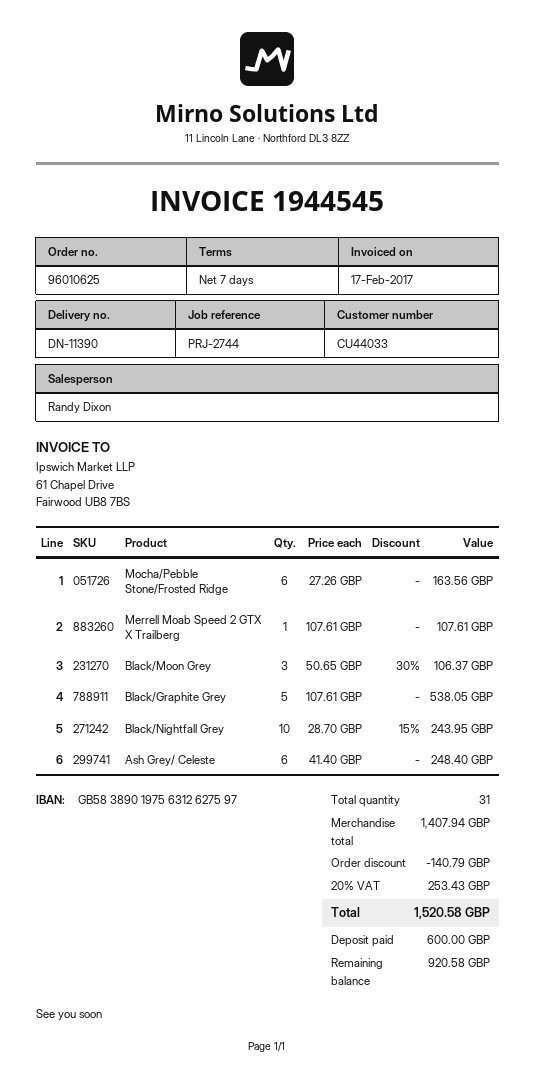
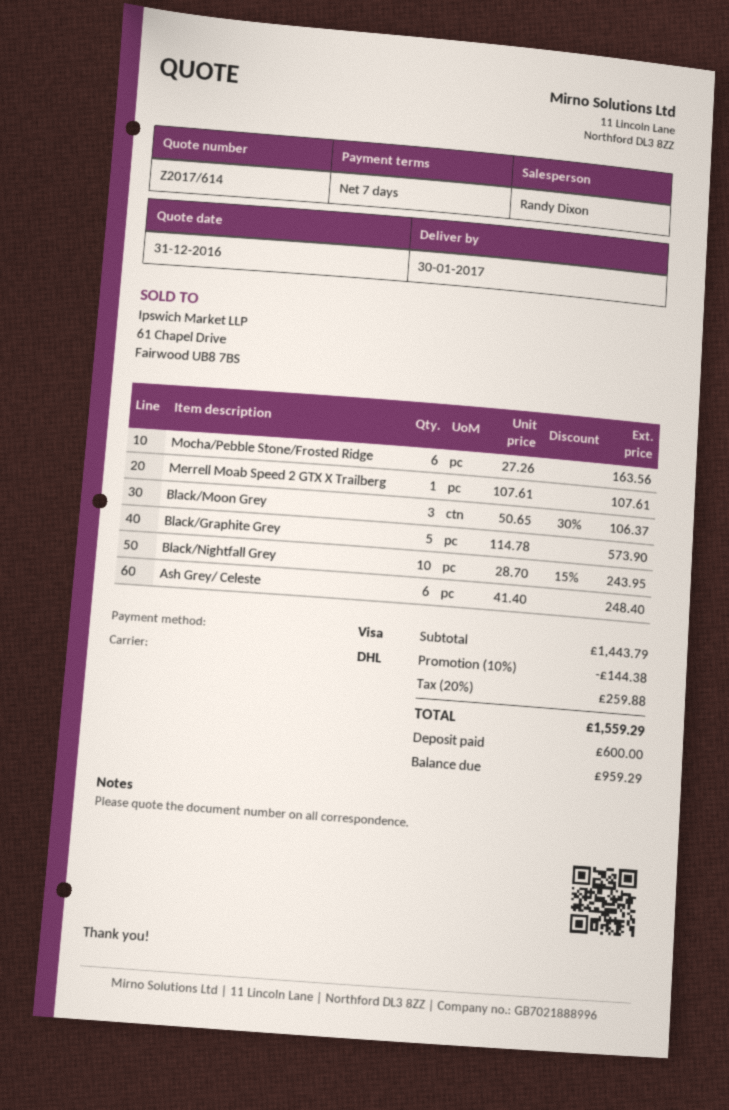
Black/Graphite Grey: 5 x 107.61 = 538.05 -> 5 x 114.78 = 573.90
subtotal: 1407.94 -> 1443.79
discount: 140.79 -> 144.38
tax: 20% = 253.43 -> 20% = 259.88
total: 1520.58 -> 1559.29
balance: 920.58 -> 959.29

